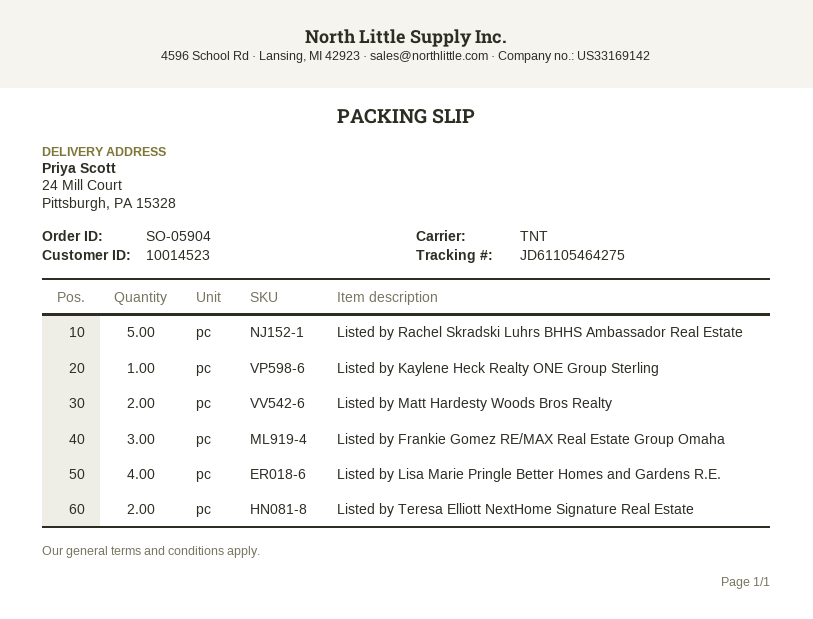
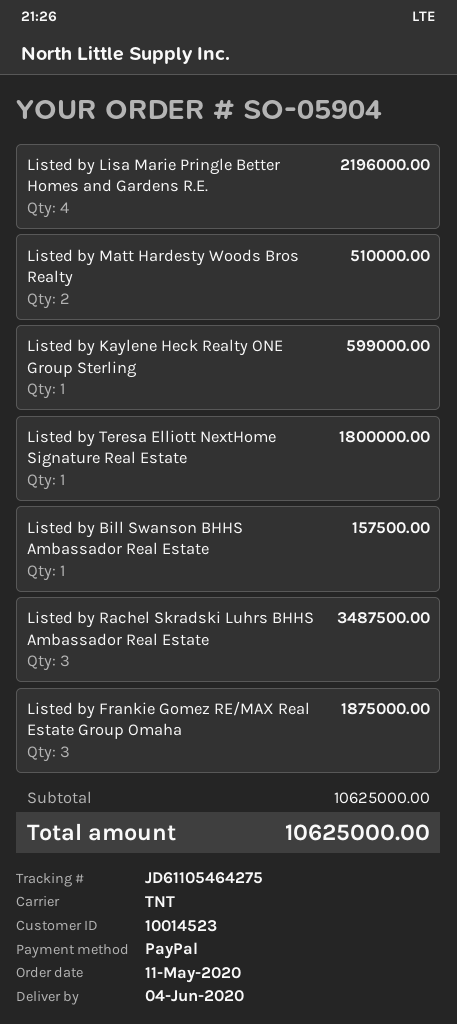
Listed by Rachel Skradski Luhrs BHHS Ambassador Real Estate: 5 -> 3
Listed by Teresa Elliott NextHome Signature Real Estate: 2 -> 1
Listed by Bill Swanson BHHS Ambassador Real Estate: none -> 1

